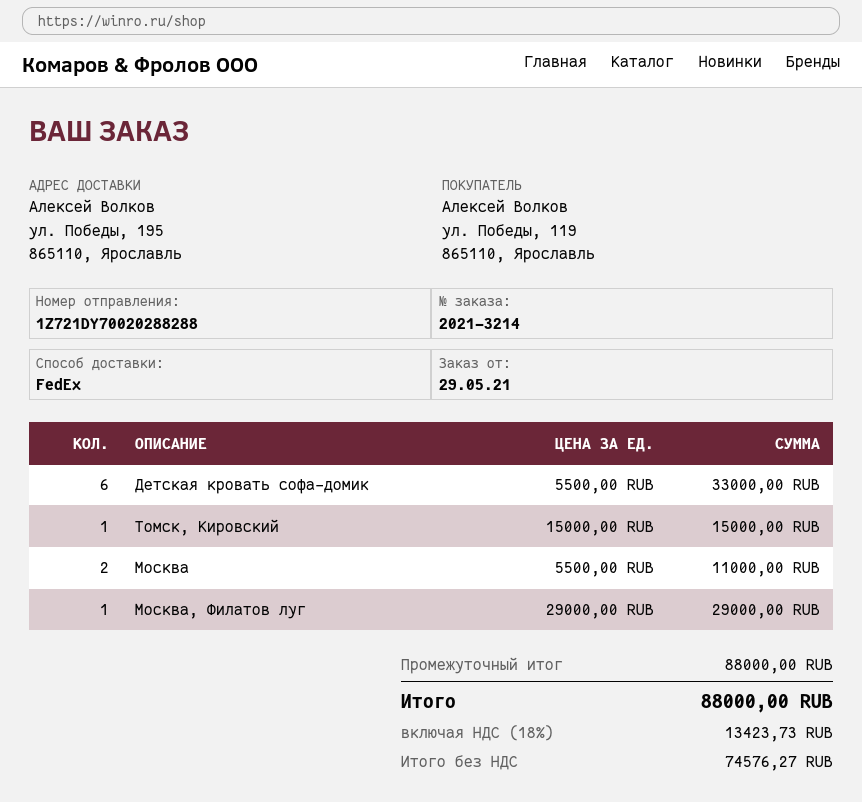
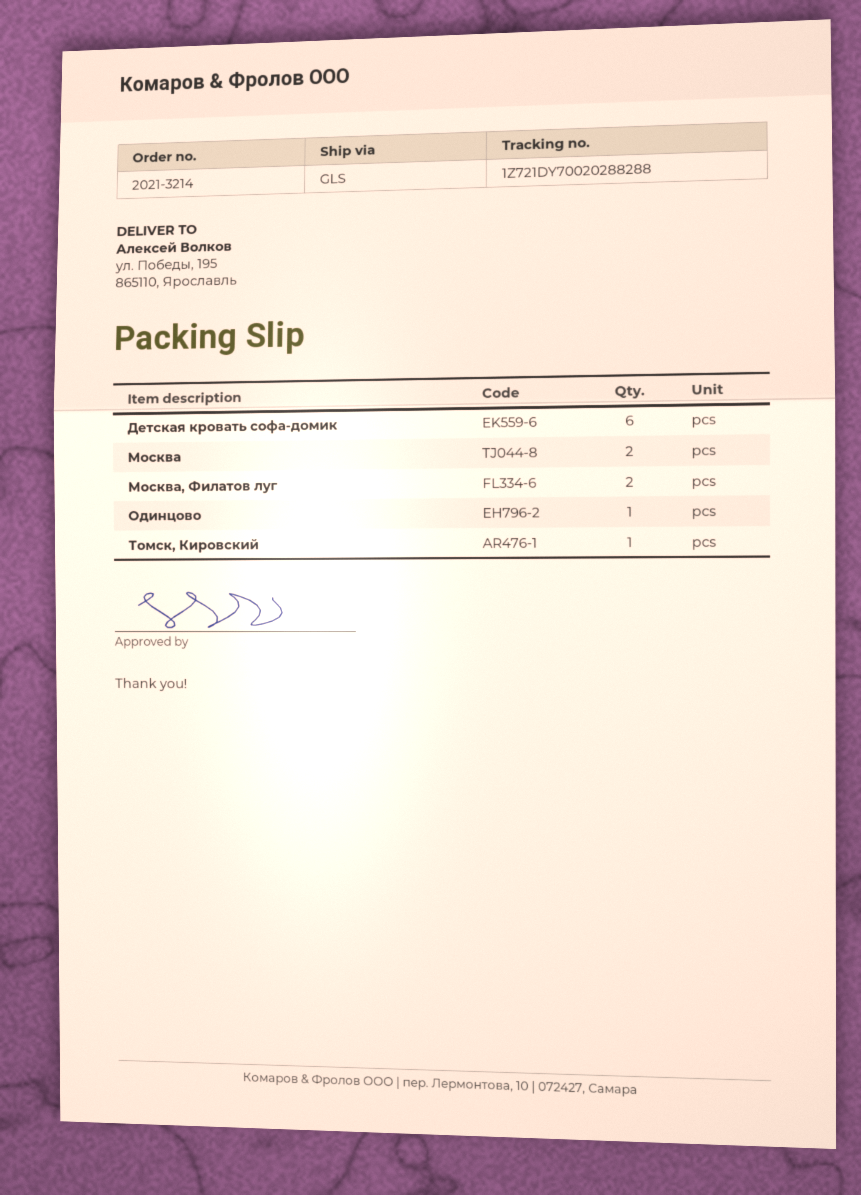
shipping method: FedEx -> GLS
Москва, Филатов луг: 1 -> 2
Одинцово: none -> 1

